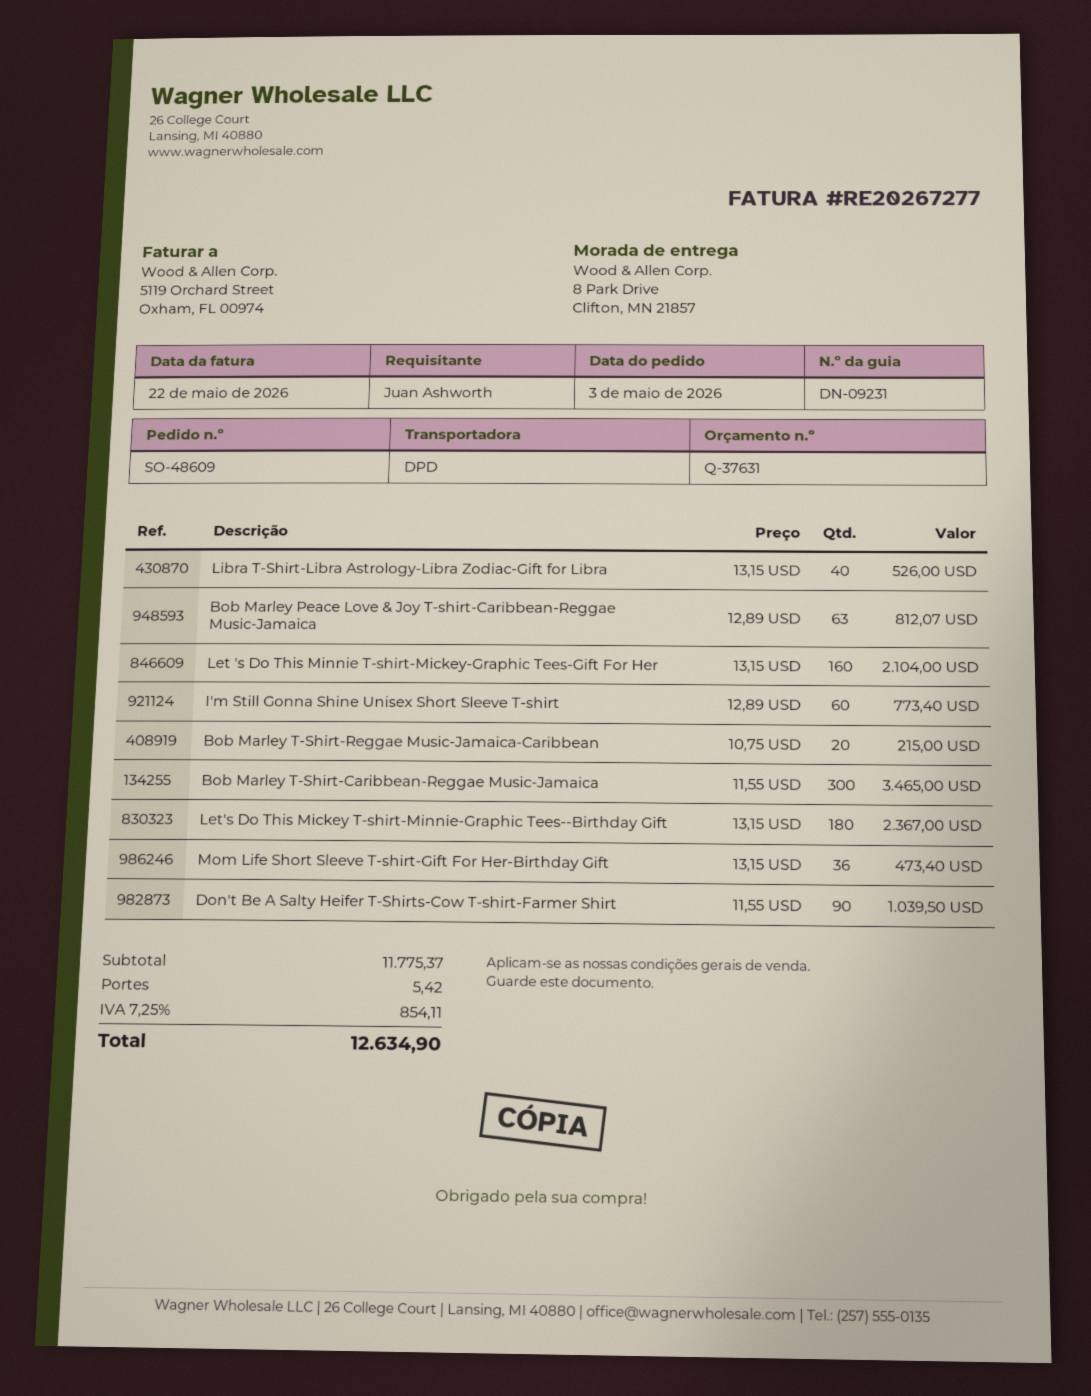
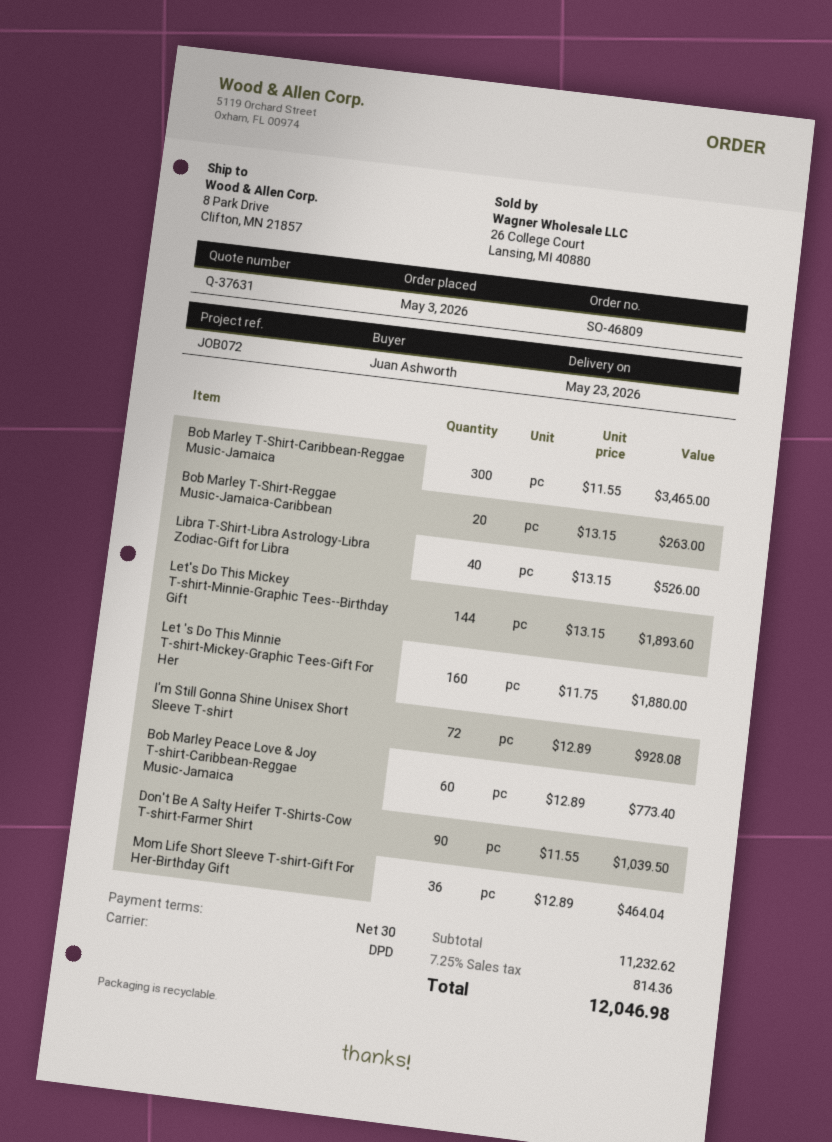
order number: SO-48609 -> SO-46809
Bob Marley Peace Love & Joy T-shirt-Caribbean-Reggae Music-Jamaica: 63 x 12.89 = 812.07 -> 60 x 12.89 = 773.40
Let 's Do This Minnie T-shirt-Mickey-Graphic Tees-Gift For Her: 160 x 13.15 = 2104.00 -> 160 x 11.75 = 1880.00
I'm Still Gonna Shine Unisex Short Sleeve T-shirt: 60 x 12.89 = 773.40 -> 72 x 12.89 = 928.08
Bob Marley T-Shirt-Reggae Music-Jamaica-Caribbean: 20 x 10.75 = 215.00 -> 20 x 13.15 = 263.00
Let's Do This Mickey T-shirt-Minnie-Graphic Tees--Birthday Gift: 180 x 13.15 = 2367.00 -> 144 x 13.15 = 1893.60
Mom Life Short Sleeve T-shirt-Gift For Her-Birthday Gift: 36 x 13.15 = 473.40 -> 36 x 12.89 = 464.04
subtotal: 11775.37 -> 11232.62
shipping: 5.42 -> none
tax: 7.25% = 854.11 -> 7.25% = 814.36
total: 12634.90 -> 12046.98

